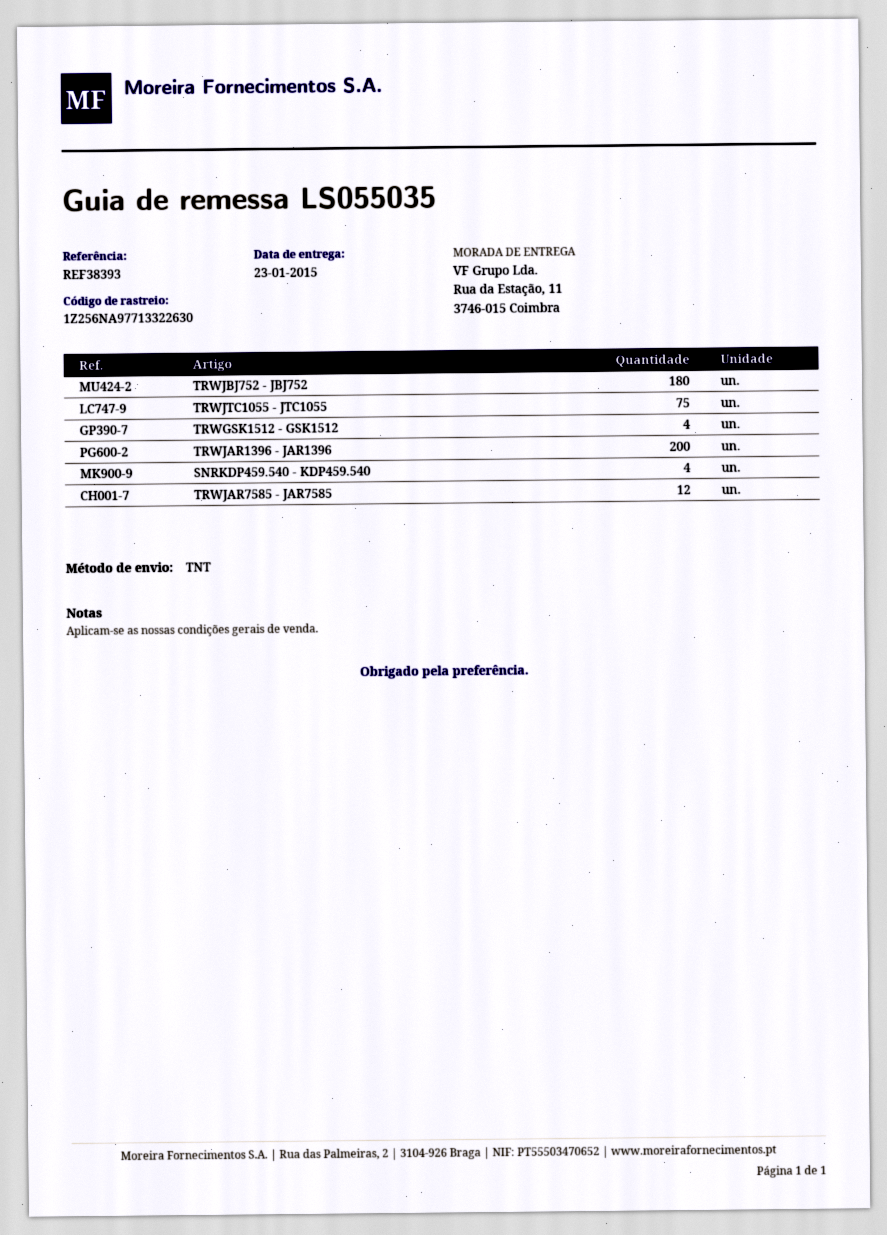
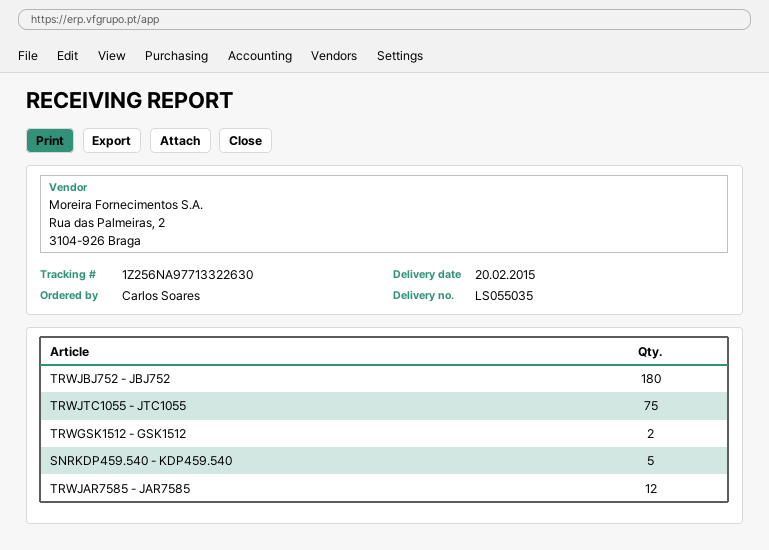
delivery date: 2015-01-23 -> 2015-02-20
TRWGSK1512 - GSK1512: 4 -> 2
TRWJAR1396 - JAR1396: 200 -> none
SNRKDP459.540 - KDP459.540: 4 -> 5

